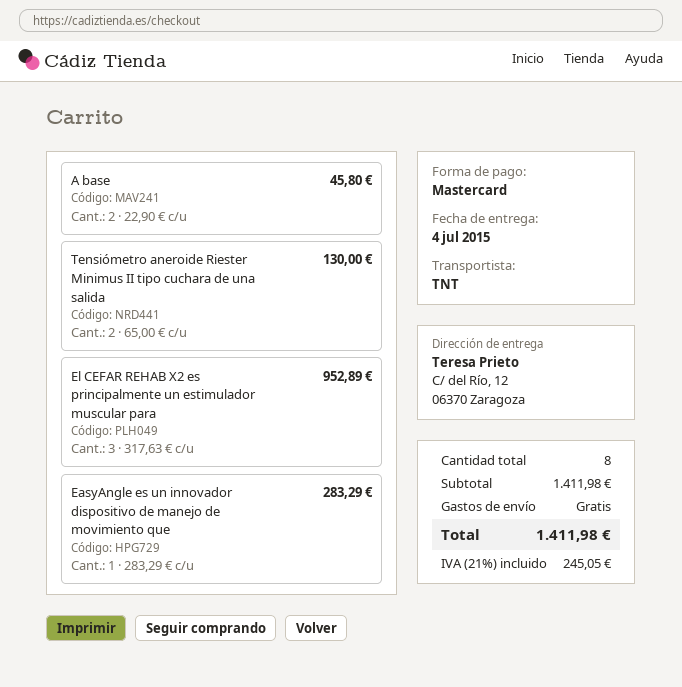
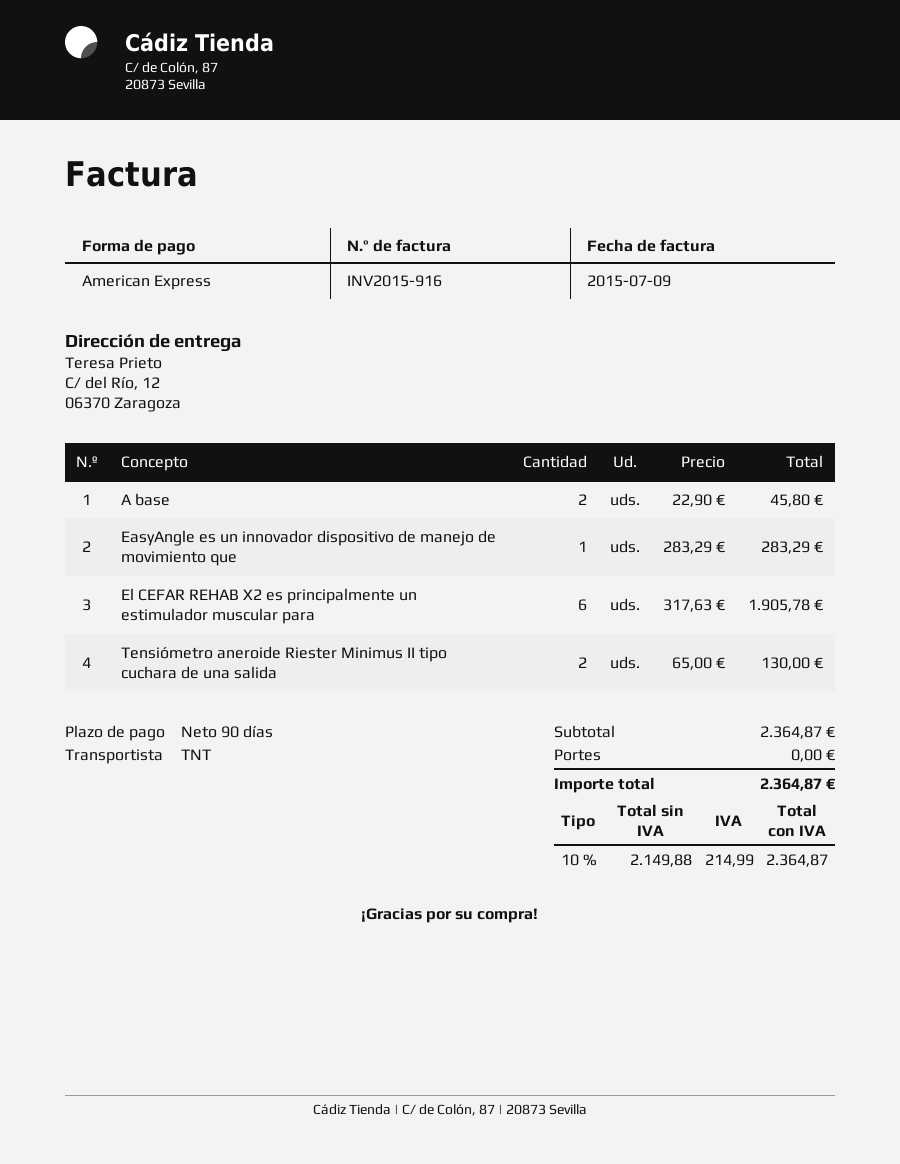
payment method: Mastercard -> American Express
El CEFAR REHAB X2 es principalmente un estimulador muscular para: 3 x 317.63 = 952.89 -> 6 x 317.63 = 1905.78
subtotal: 1411.98 -> 2364.87
tax: 21% = 245.05 -> 10% = 214.99
total: 1411.98 -> 2364.87

